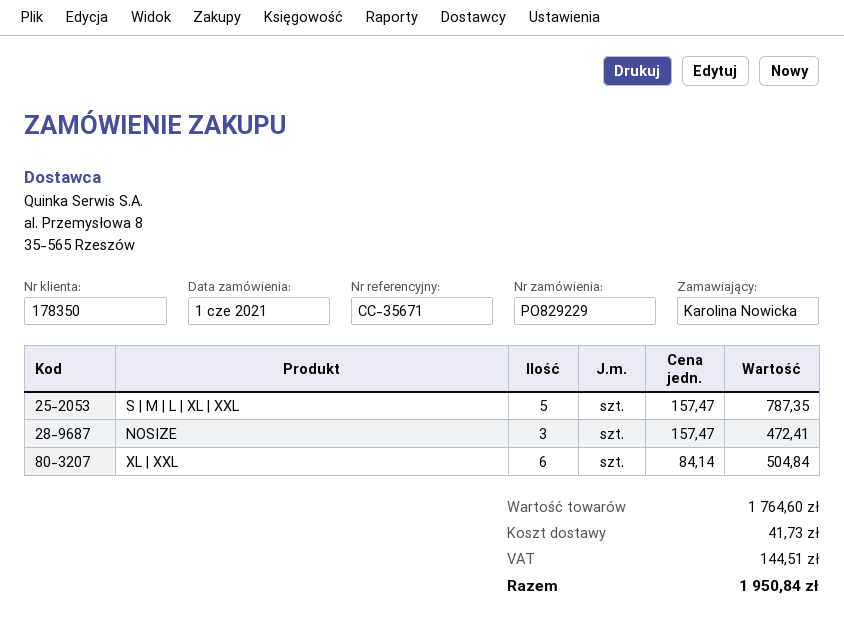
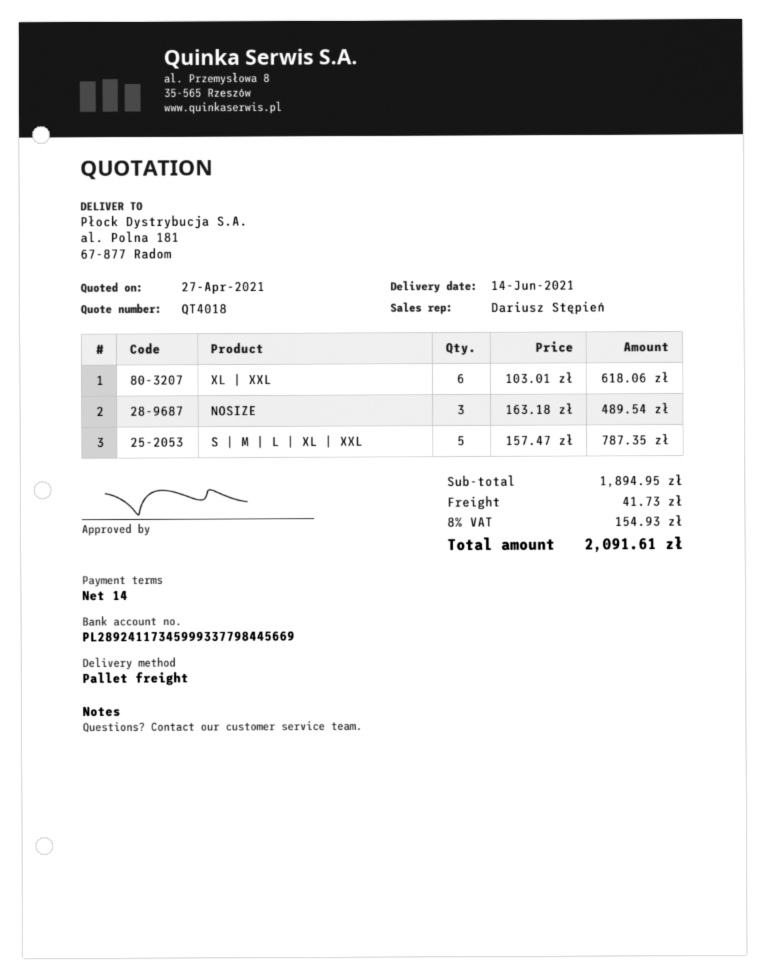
NOSIZE: 3 x 157.47 = 472.41 -> 3 x 163.18 = 489.54
XL | XXL: 6 x 84.14 = 504.84 -> 6 x 103.01 = 618.06
subtotal: 1764.60 -> 1894.95
tax: 144.51 -> 154.93
total: 1950.84 -> 2091.61

